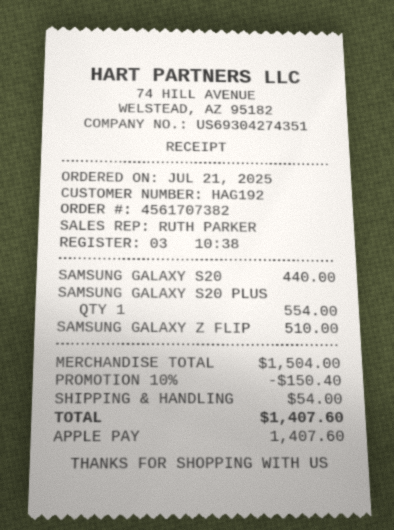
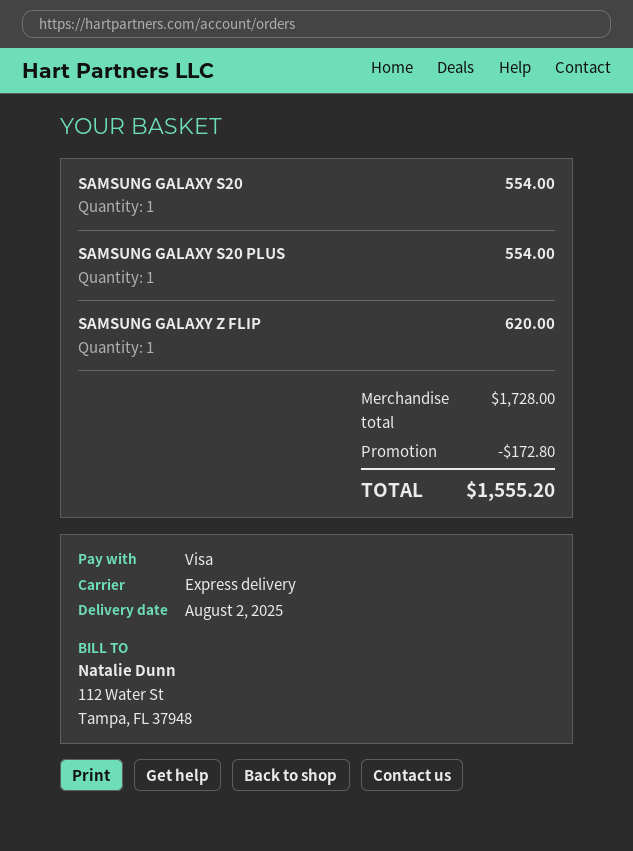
payment method: Apple Pay -> Visa
SAMSUNG GALAXY S20: 1 for 440.00 -> 1 for 554.00
SAMSUNG GALAXY Z FLIP: 1 for 510.00 -> 1 for 620.00
subtotal: 1504.00 -> 1728.00
discount: 150.40 -> 172.80
shipping: 54.00 -> none
total: 1407.60 -> 1555.20

